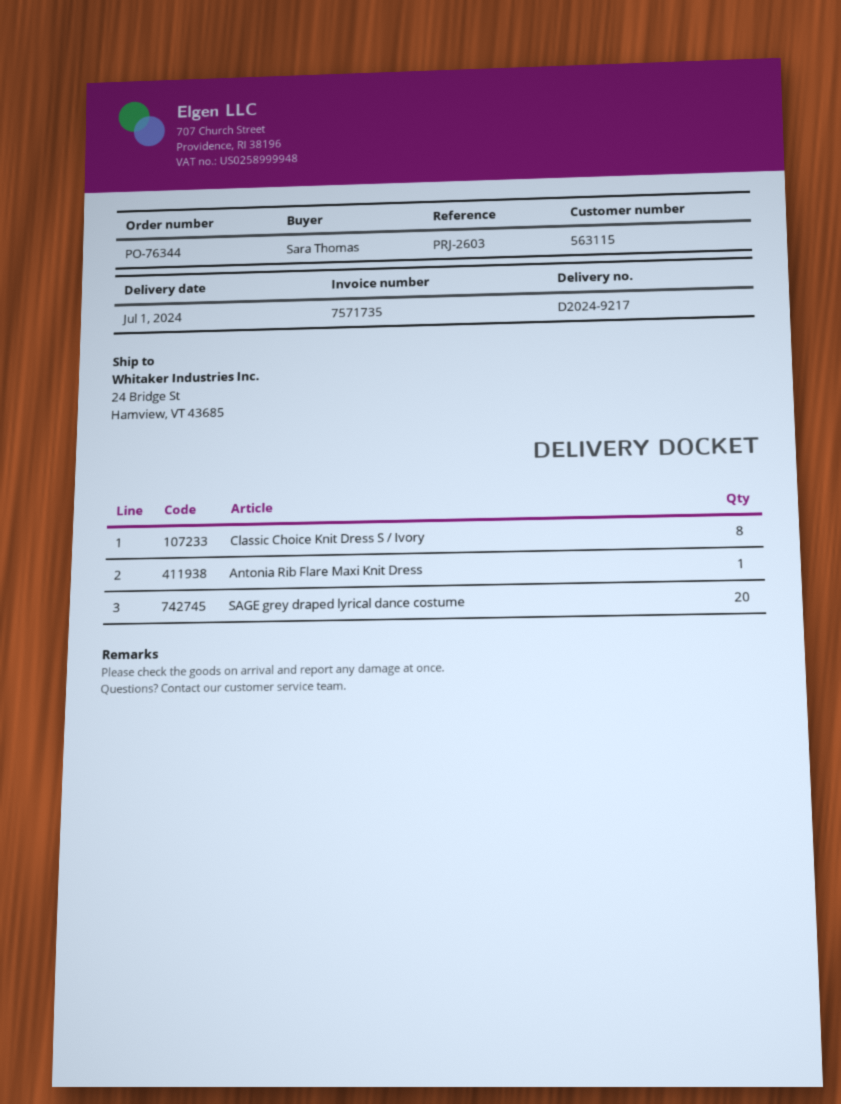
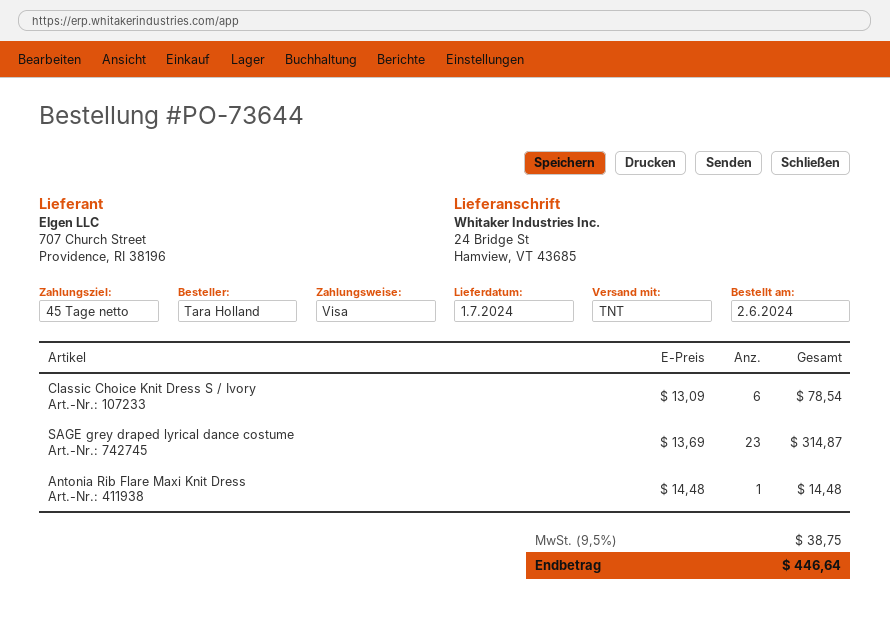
order number: PO-76344 -> PO-73644
ordered by: Sara Thomas -> Tara Holland
Classic Choice Knit Dress S / Ivory: 8 -> 6
SAGE grey draped lyrical dance costume: 20 -> 23

